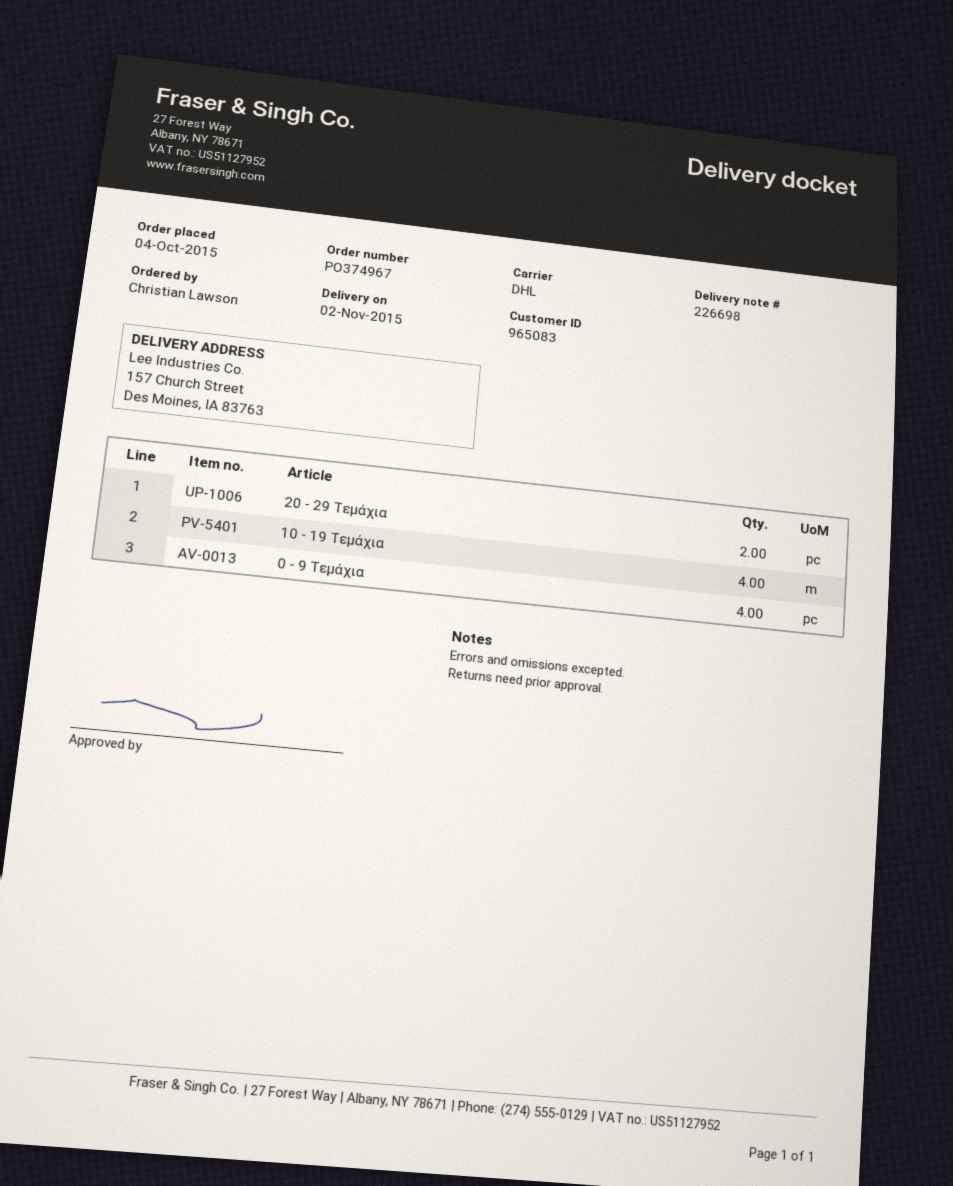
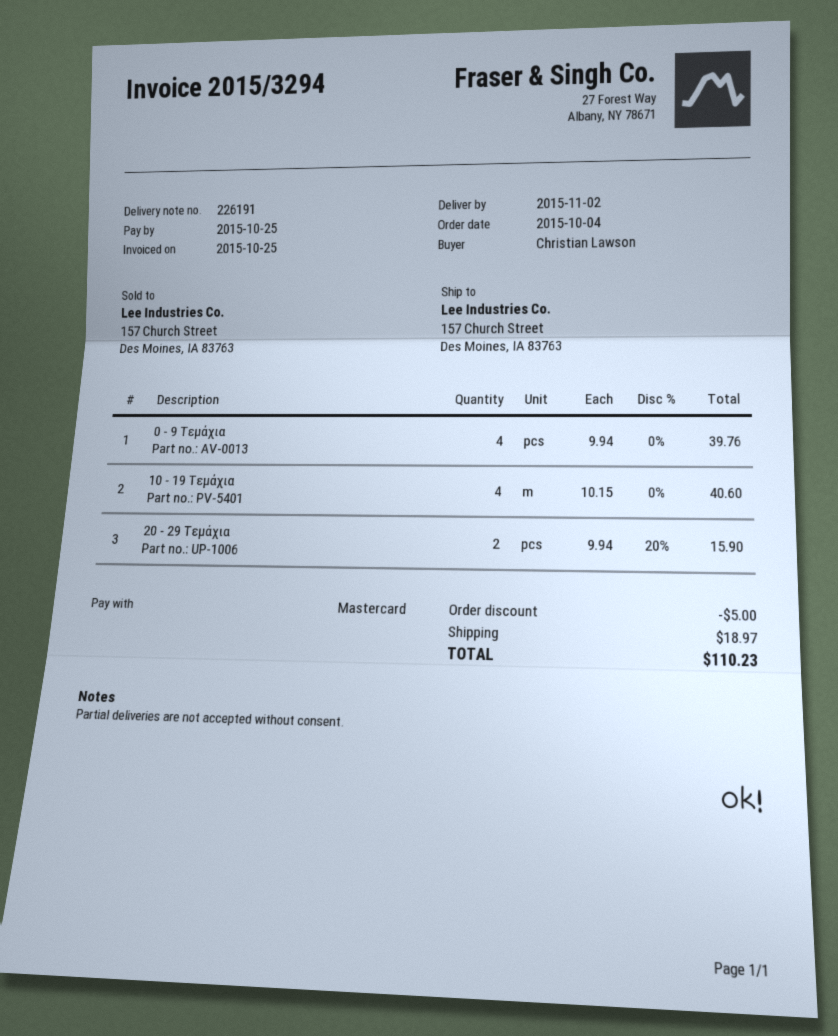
delivery note number: 226698 -> 226191

